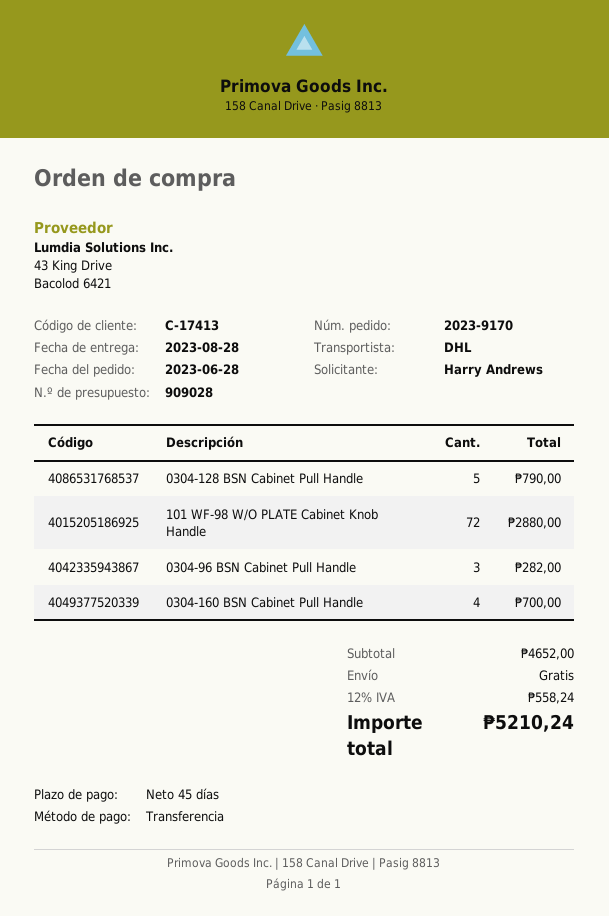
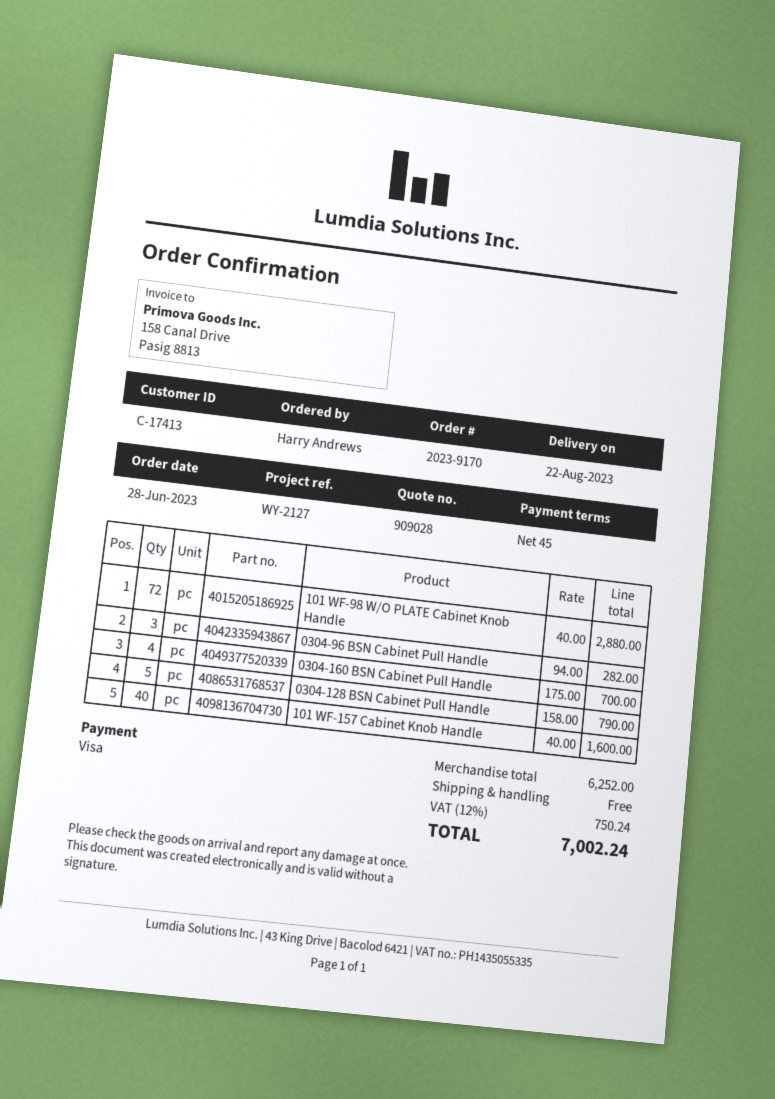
delivery date: 2023-08-28 -> 2023-08-22
payment method: bank transfer -> Visa
101 WF-157 Cabinet Knob Handle: none -> 40 for 1600.00
subtotal: 4652.00 -> 6252.00
tax: 12% = 558.24 -> 12% = 750.24
total: 5210.24 -> 7002.24

